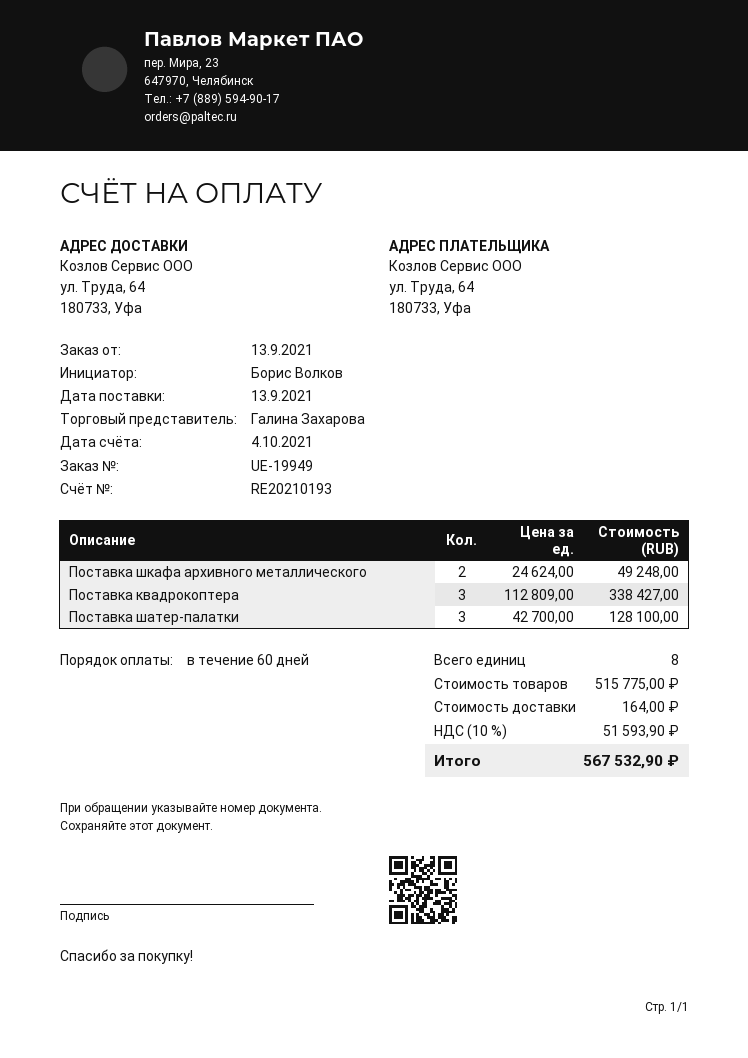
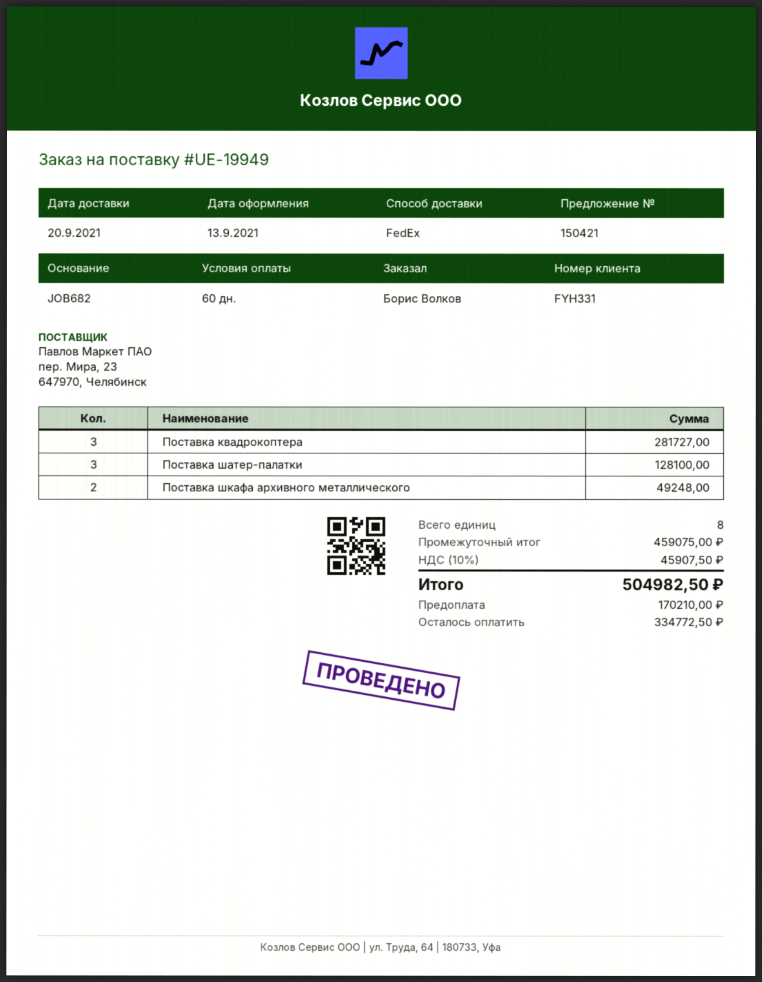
delivery date: 2021-09-13 -> 2021-09-20
Поставка квадрокоптера: 3 for 338427.00 -> 3 for 281727.00
subtotal: 515775.00 -> 459075.00
shipping: 164.00 -> none
tax: 10% = 51593.90 -> 10% = 45907.50
total: 567532.90 -> 504982.50

